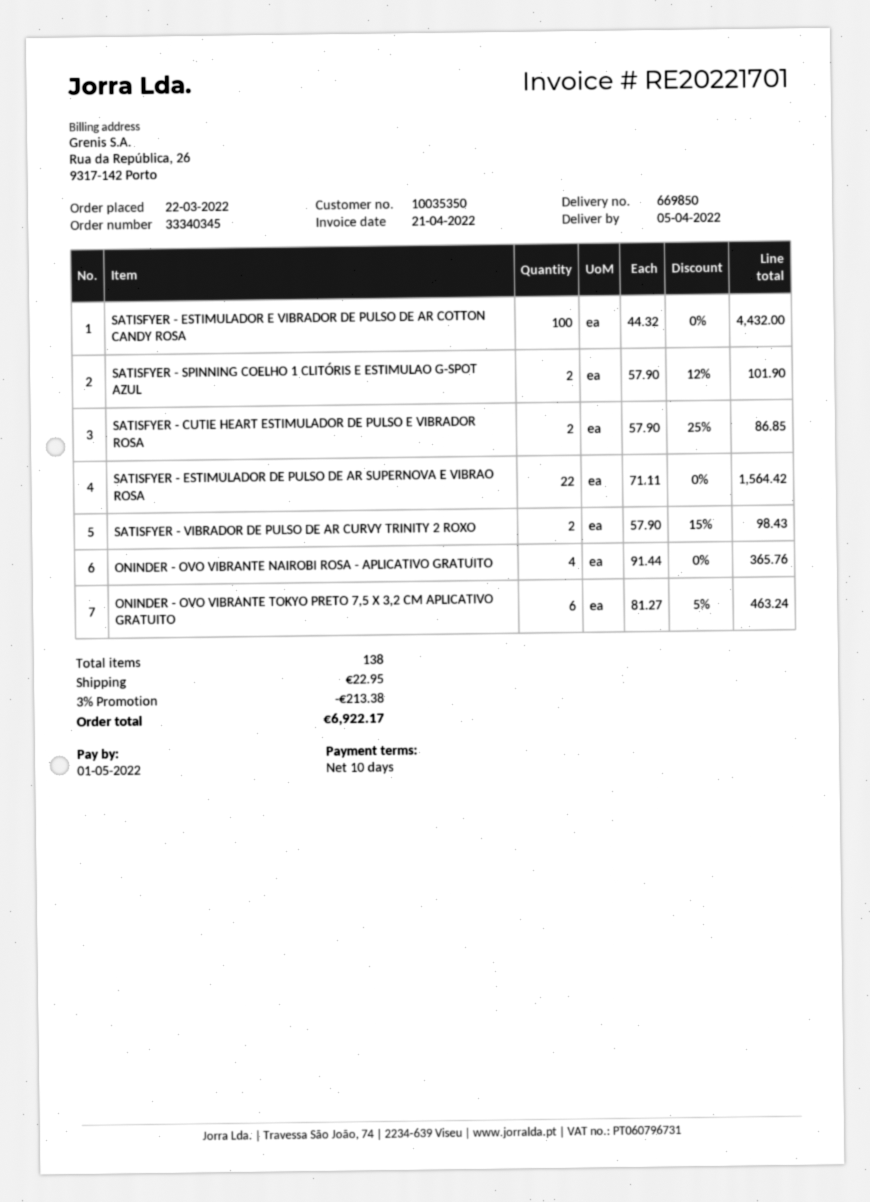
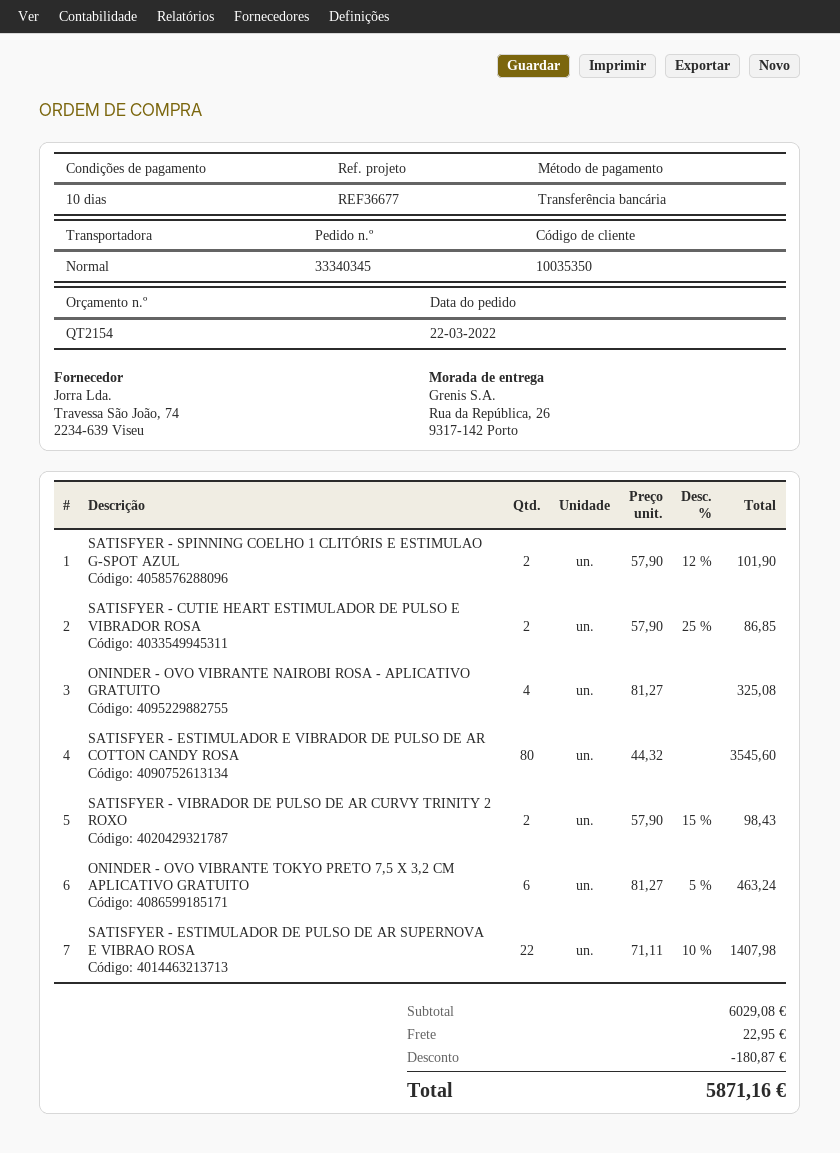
SATISFYER - ESTIMULADOR E VIBRADOR DE PULSO DE AR COTTON CANDY ROSA: 100 x 44.32 = 4432.00 -> 80 x 44.32 = 3545.60
SATISFYER - ESTIMULADOR DE PULSO DE AR SUPERNOVA E VIBRAO ROSA: 22 x 71.11 = 1564.42 -> 22 x 71.11 - 10% = 1407.98
ONINDER - OVO VIBRANTE NAIROBI ROSA - APLICATIVO GRATUITO: 4 x 91.44 = 365.76 -> 4 x 81.27 = 325.08
discount: 213.38 -> 180.87
total: 6922.17 -> 5871.16

